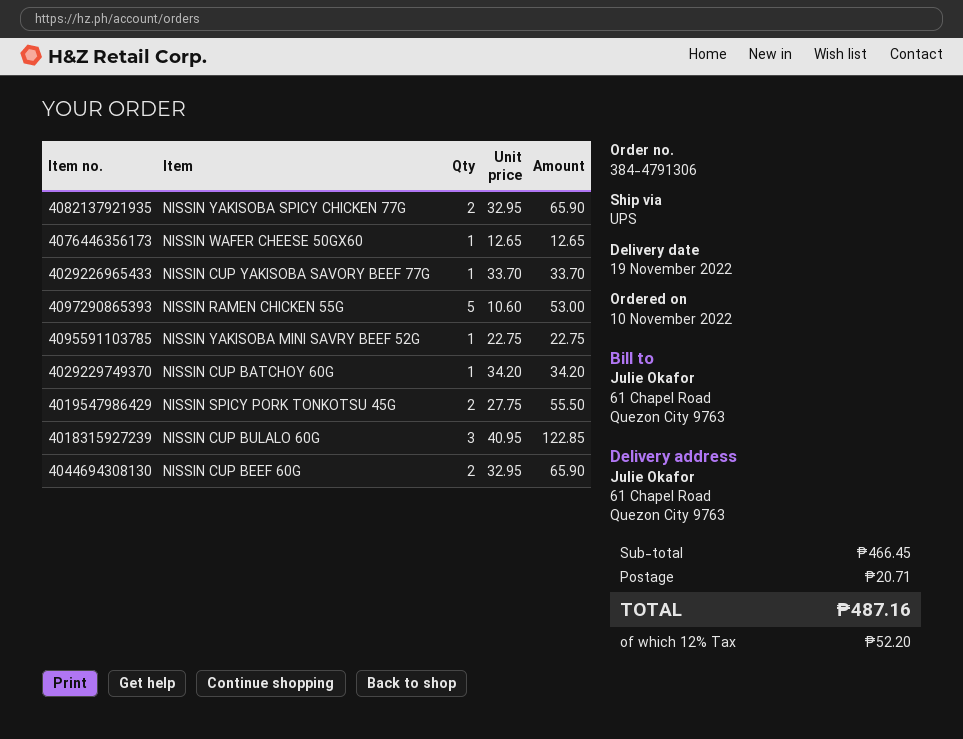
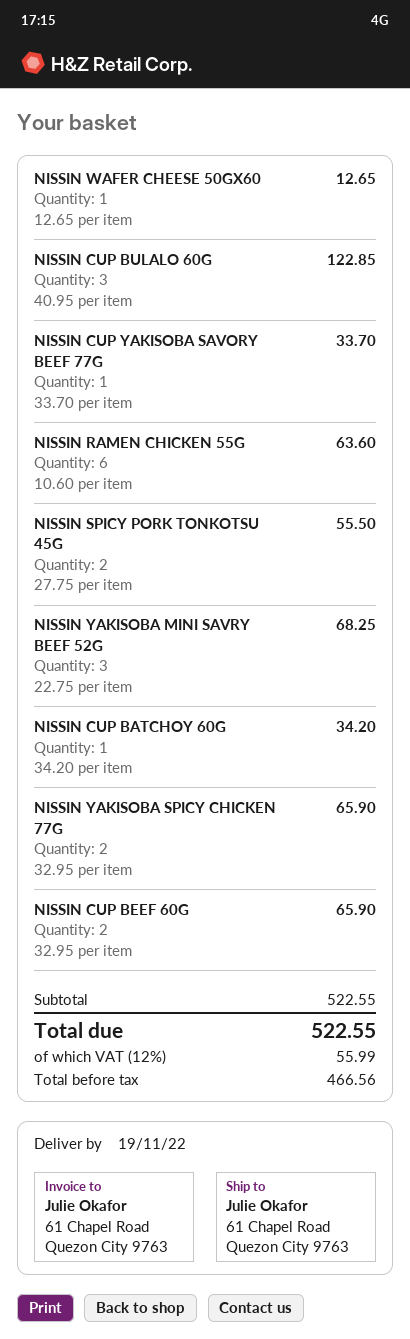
NISSIN RAMEN CHICKEN 55G: 5 x 10.60 = 53.00 -> 6 x 10.60 = 63.60
NISSIN YAKISOBA MINI SAVRY BEEF 52G: 1 x 22.75 = 22.75 -> 3 x 22.75 = 68.25
subtotal: 466.45 -> 522.55
shipping: 20.71 -> none
tax: 12% = 52.20 -> 12% = 55.99
total: 487.16 -> 522.55

